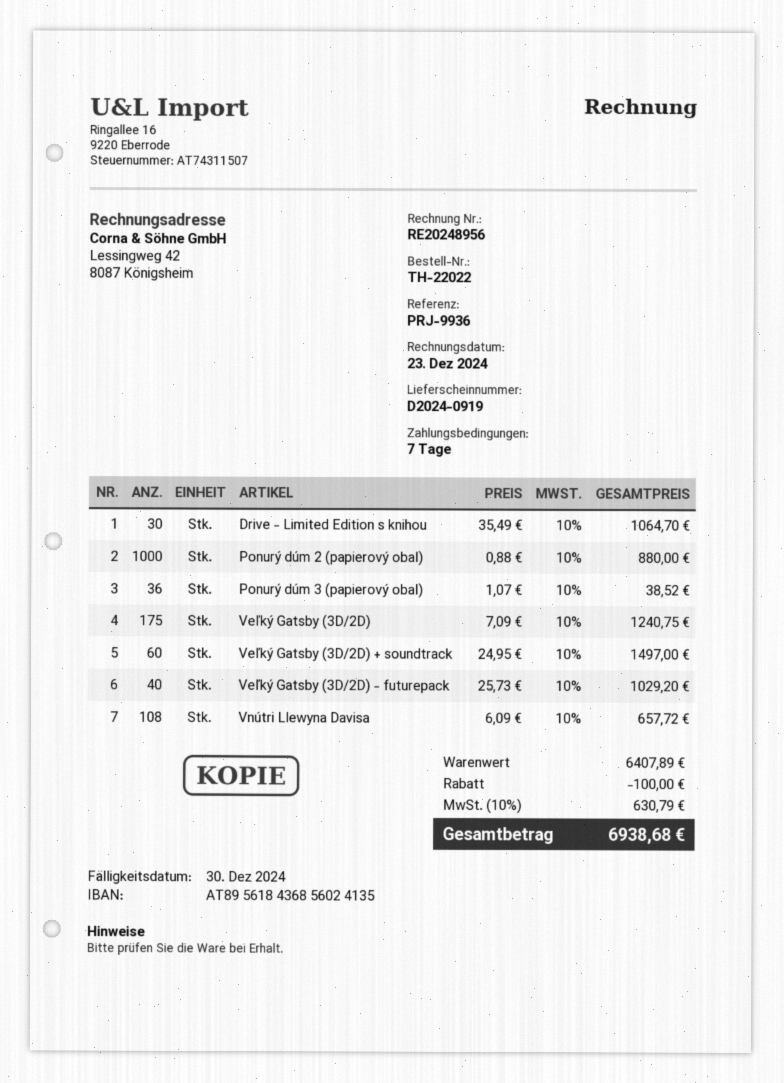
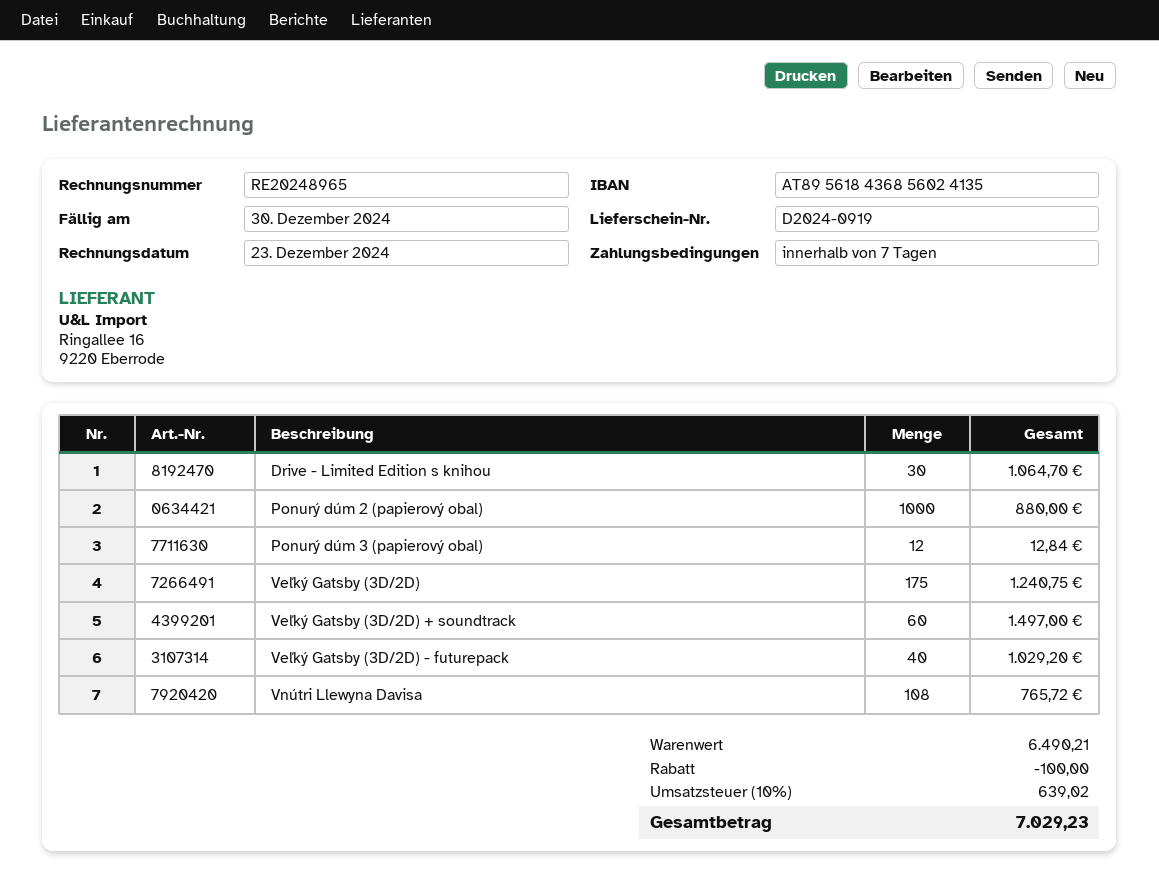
invoice number: RE20248956 -> RE20248965
Ponurý dúm 3 (papierový obal): 36 for 38.52 -> 12 for 12.84
Vnútri Llewyna Davisa: 108 for 657.72 -> 108 for 765.72
subtotal: 6407.89 -> 6490.21
tax: 10% = 630.79 -> 10% = 639.02
total: 6938.68 -> 7029.23

